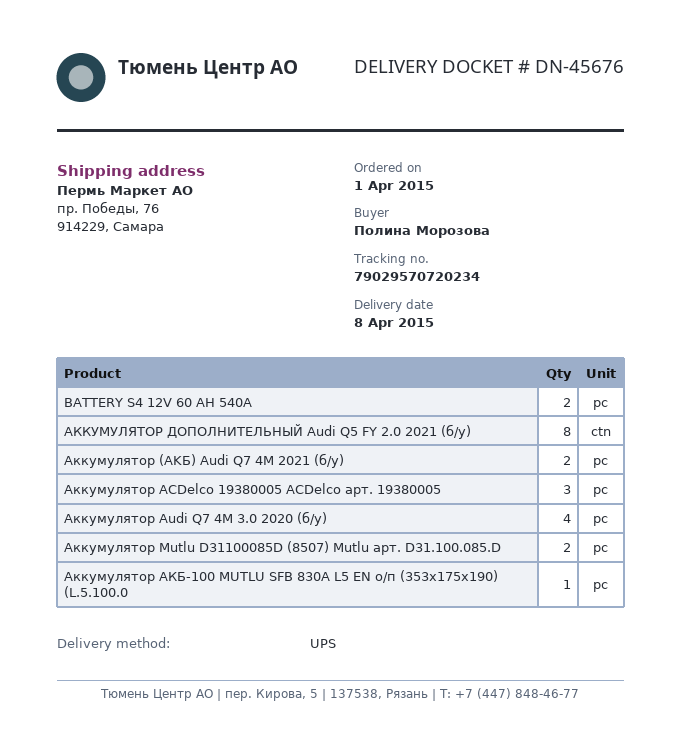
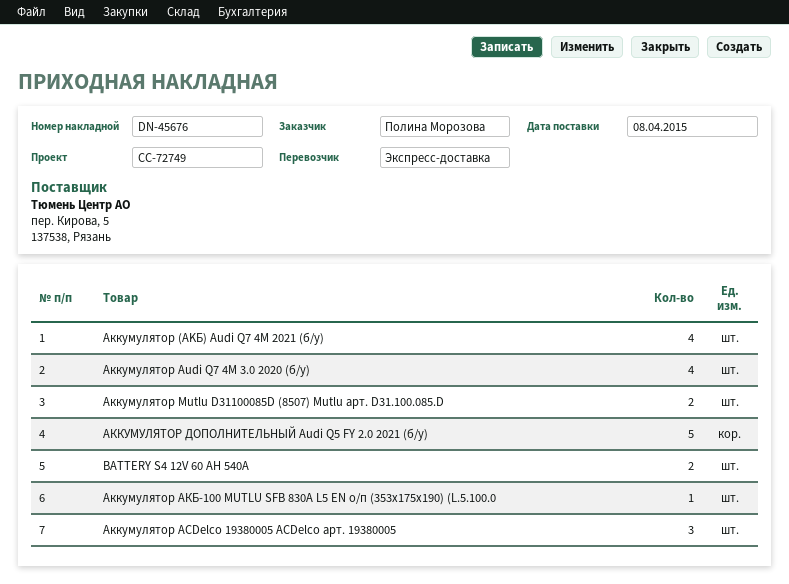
shipping method: UPS -> express
АККУМУЛЯТОР ДОПОЛНИТЕЛЬНЫЙ Audi Q5 FY 2.0 2021 (б/у): 8 -> 5
Аккумулятор (AKБ) Audi Q7 4M 2021 (б/у): 2 -> 4

